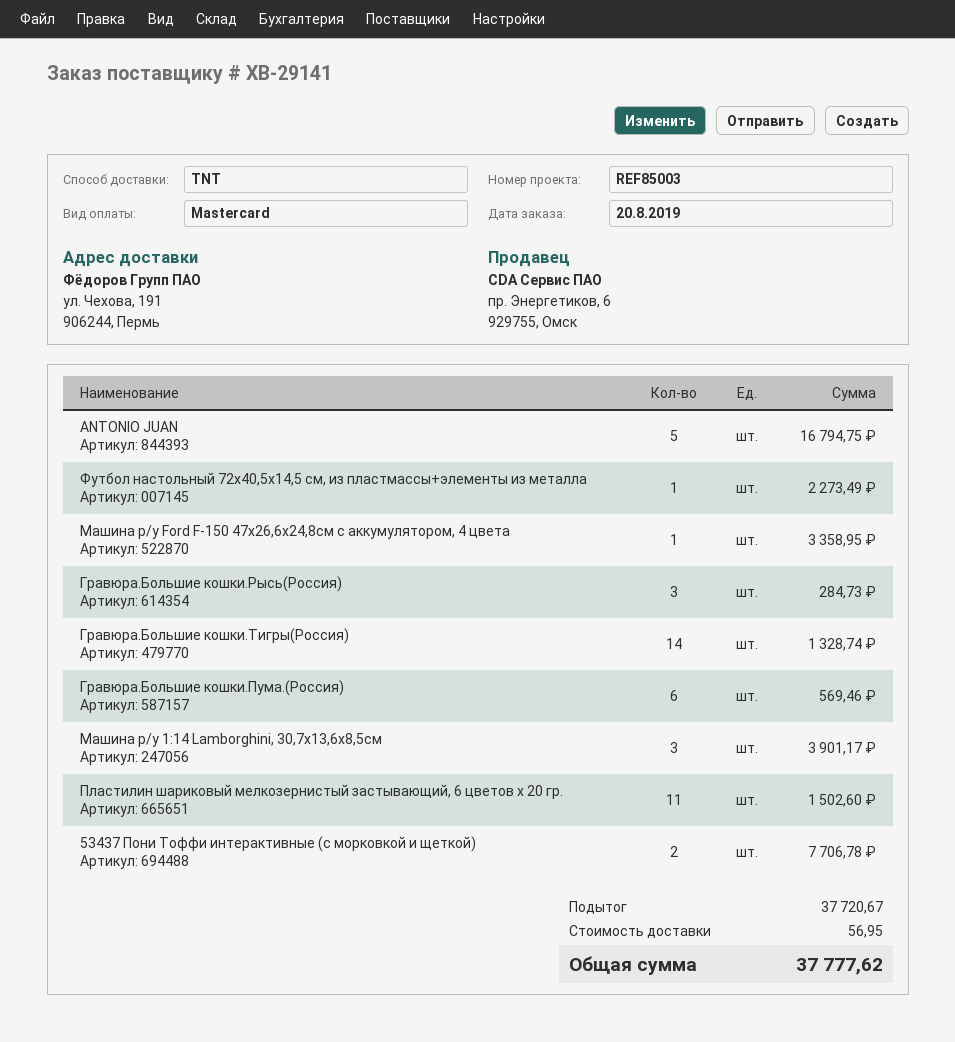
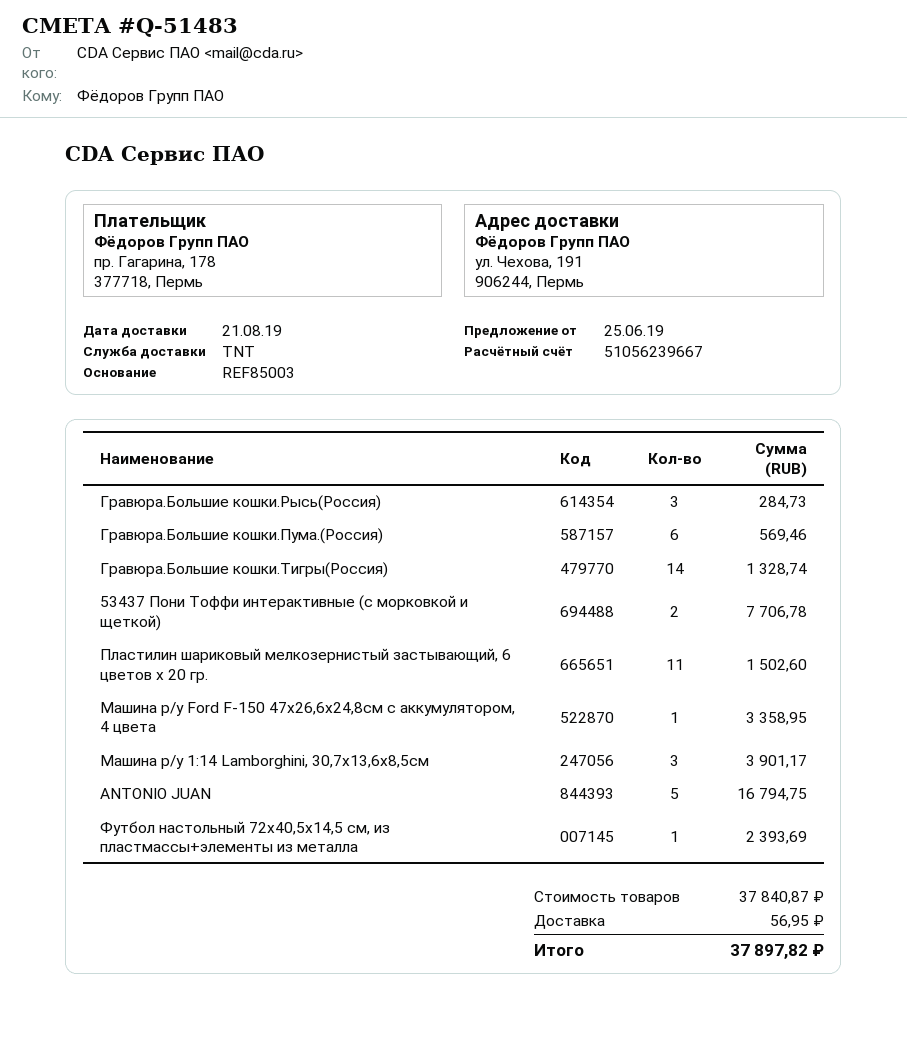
Футбол настольный 72х40,5х14,5 см, из пластмассы+элементы из металла: 1 for 2273.49 -> 1 for 2393.69
subtotal: 37720.67 -> 37840.87
total: 37777.62 -> 37897.82

